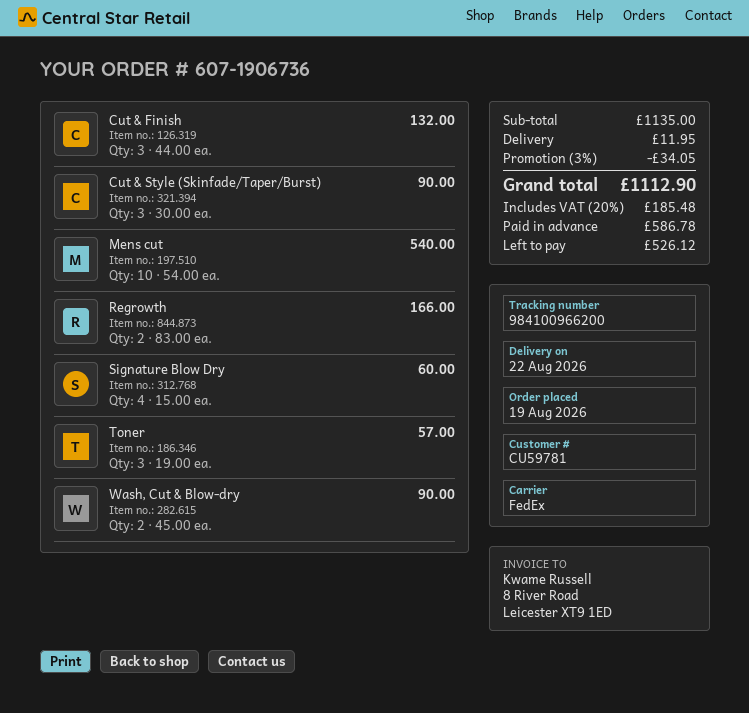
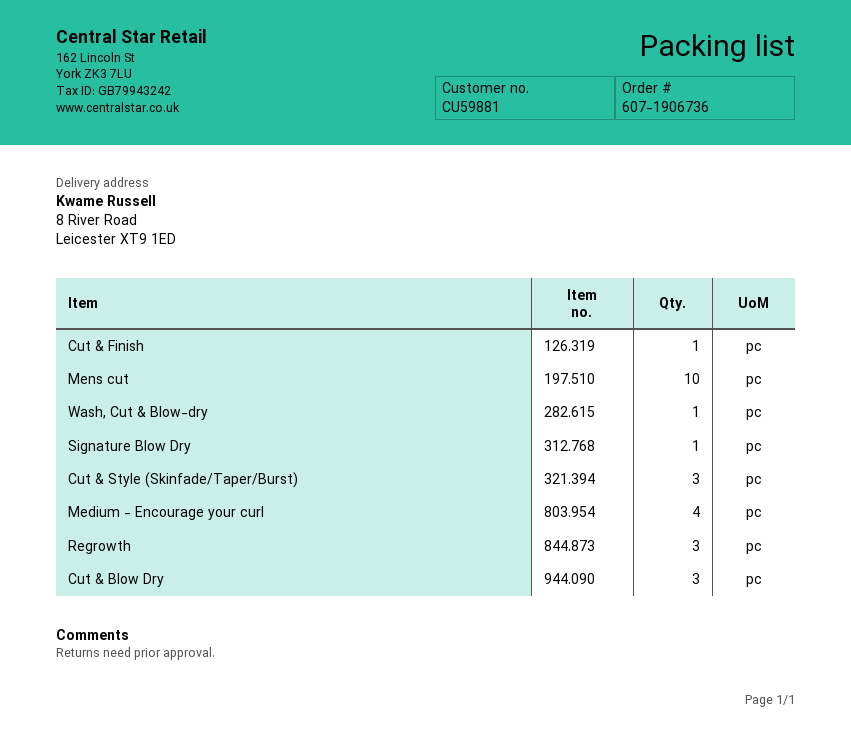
customer number: CU59781 -> CU59881
Cut & Finish: 3 -> 1
Regrowth: 2 -> 3
Signature Blow Dry: 4 -> 1
Toner: 3 -> none
Wash, Cut & Blow-dry: 2 -> 1
Medium - Encourage your curl: none -> 4
Cut & Blow Dry: none -> 3

